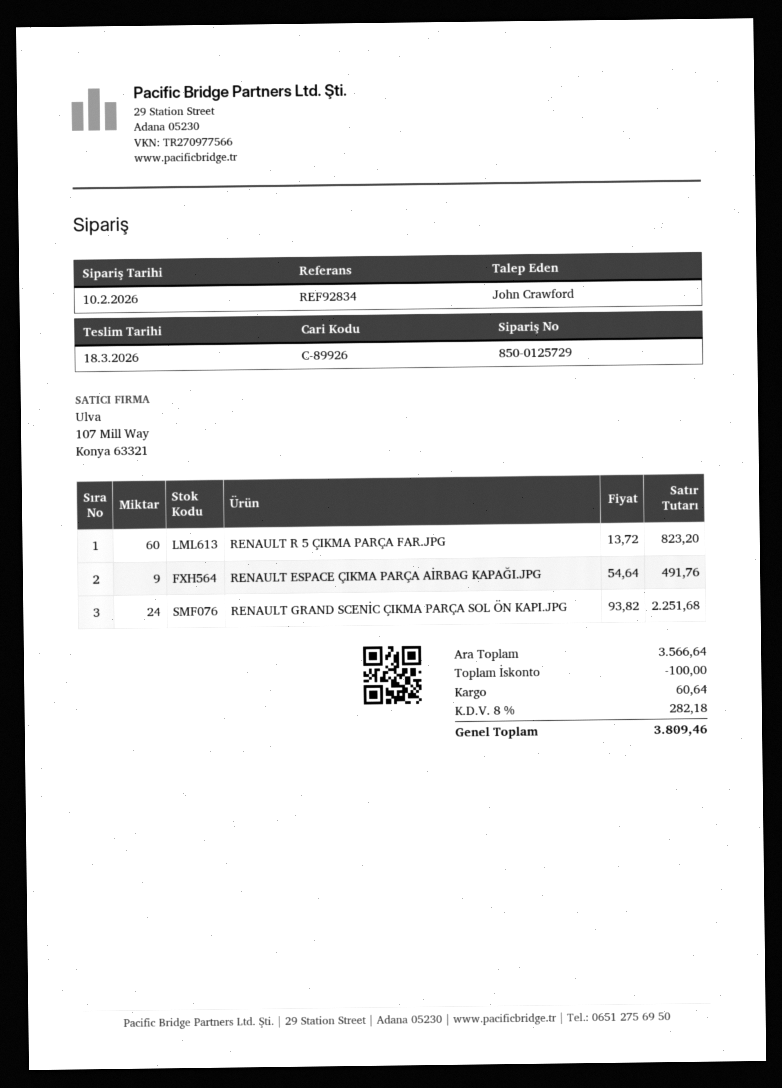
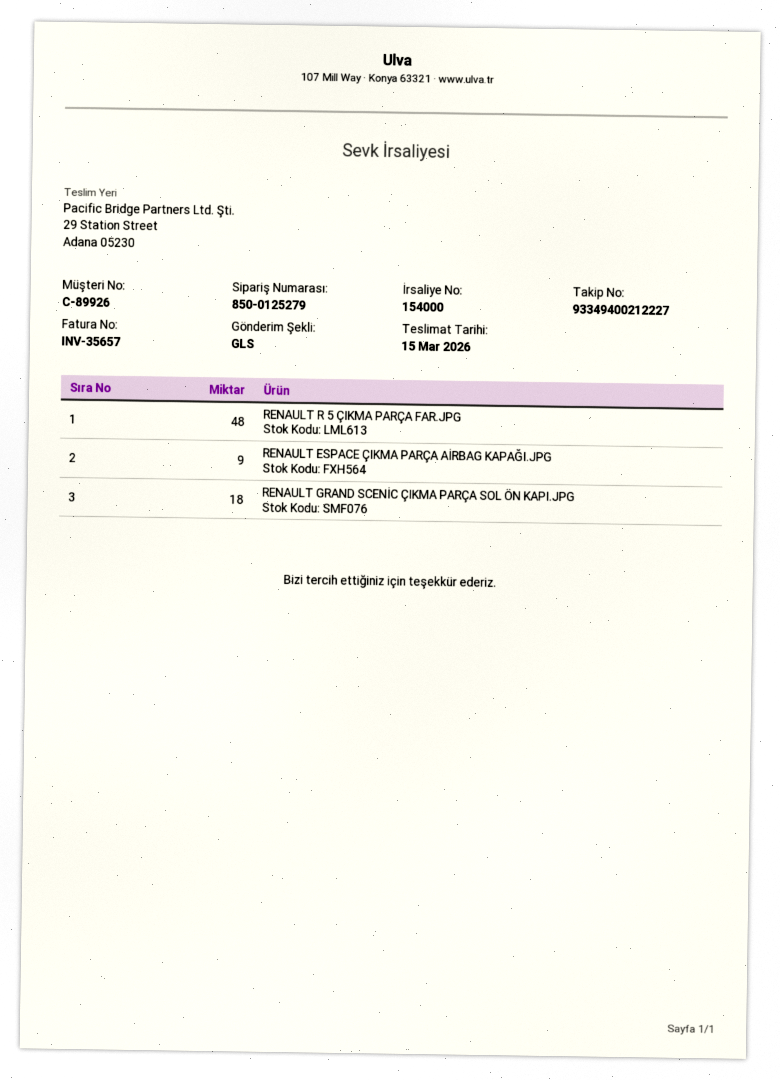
order number: 850-0125729 -> 850-0125279
delivery date: 2026-03-18 -> 2026-03-15
RENAULT R 5 ÇIKMA PARÇA FAR.JPG: 60 -> 48
RENAULT GRAND SCENİC ÇIKMA PARÇA SOL ÖN KAPI.JPG: 24 -> 18

